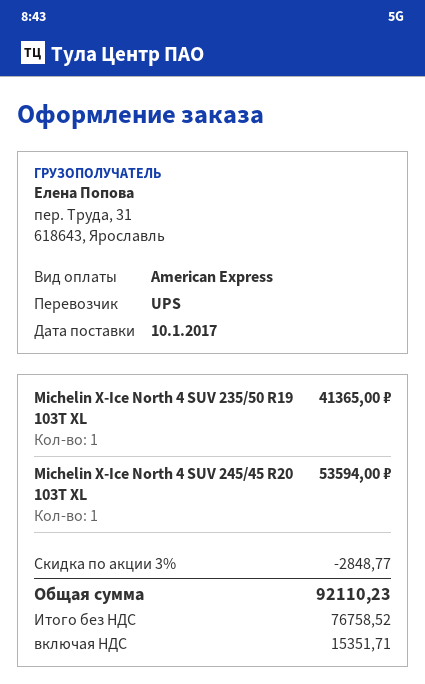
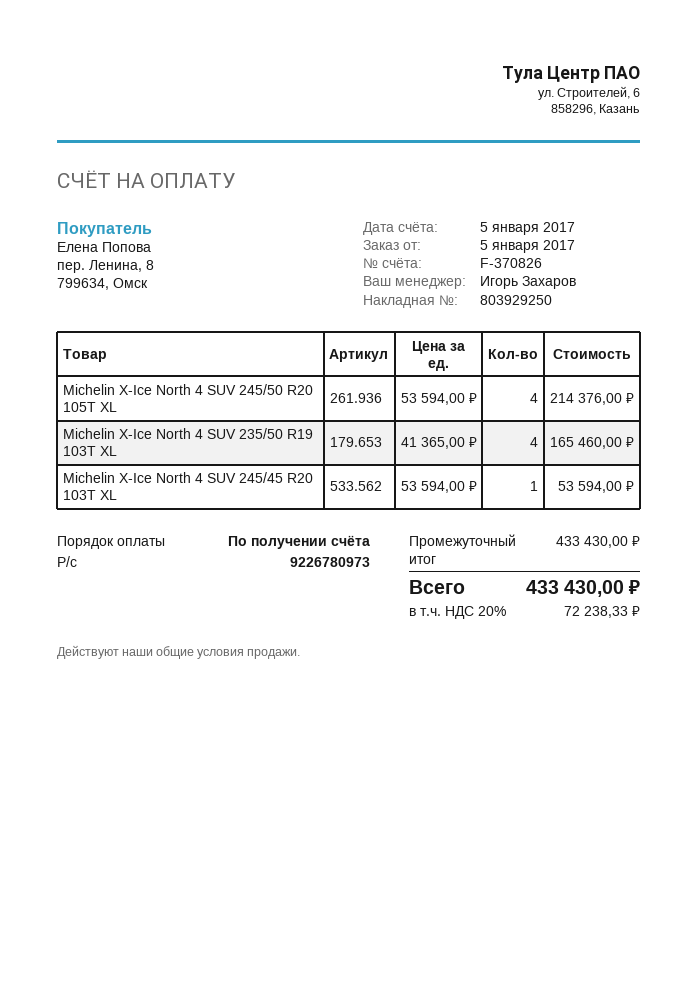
Michelin X-Ice North 4 SUV 235/50 R19 103T XL: 1 for 41365.00 -> 4 for 165460.00
Michelin X-Ice North 4 SUV 245/50 R20 105T XL: none -> 4 for 214376.00
discount: 3% = 2848.77 -> none
tax: 15351.71 -> 72238.33
total: 92110.23 -> 433430.00

